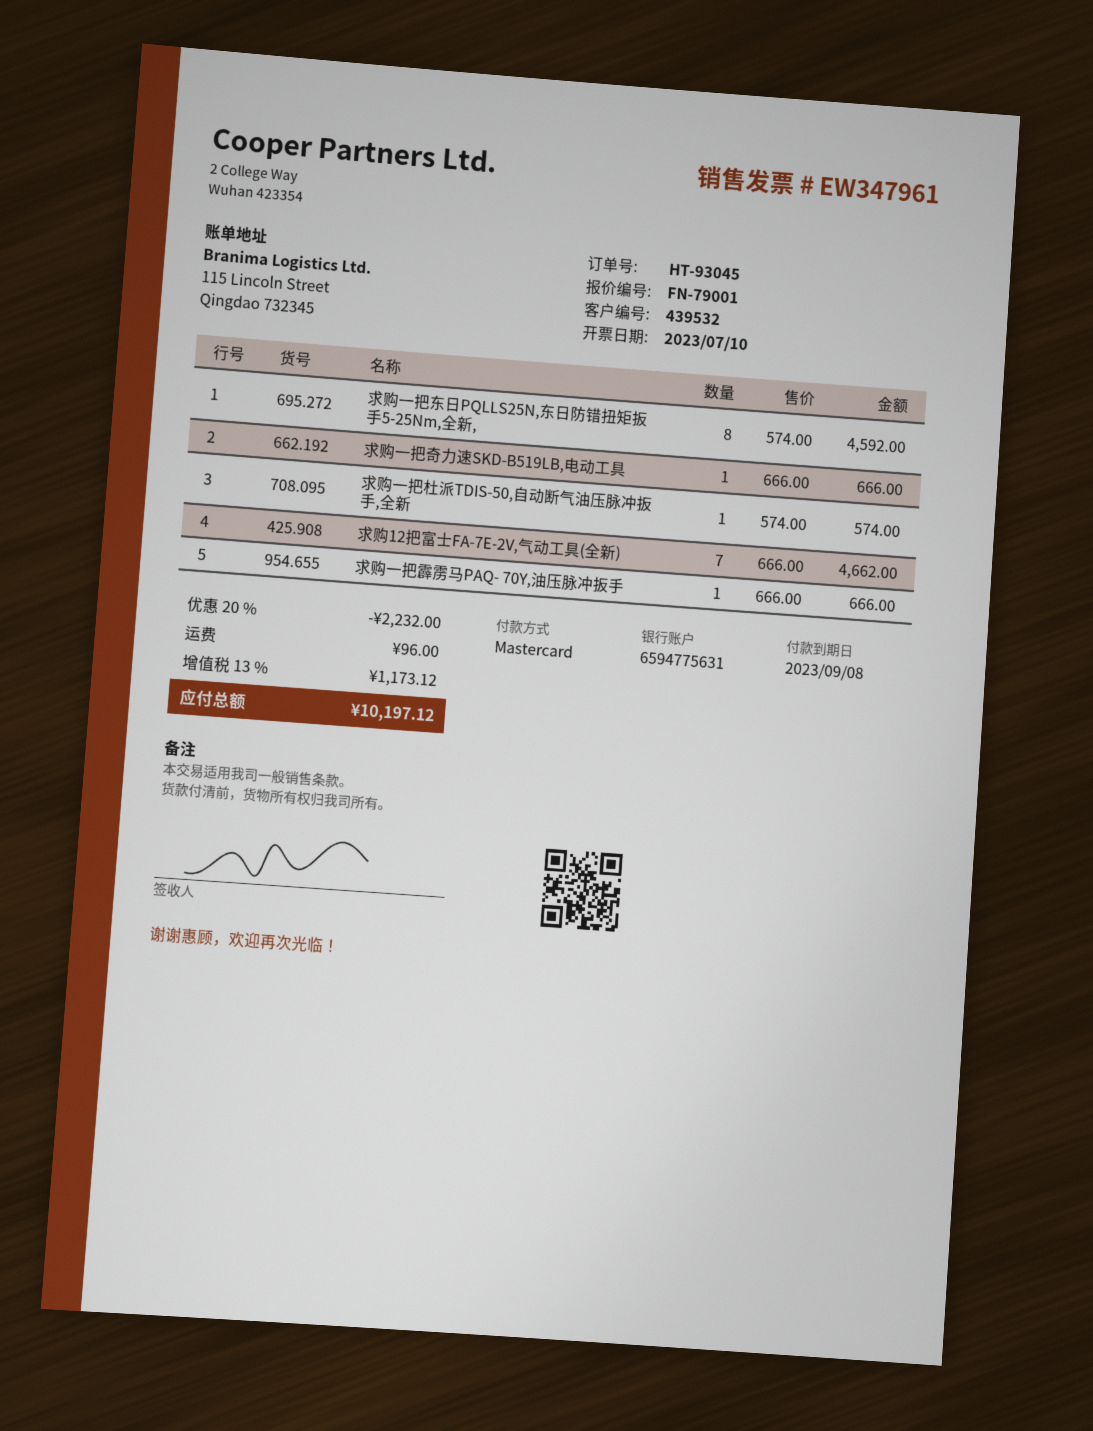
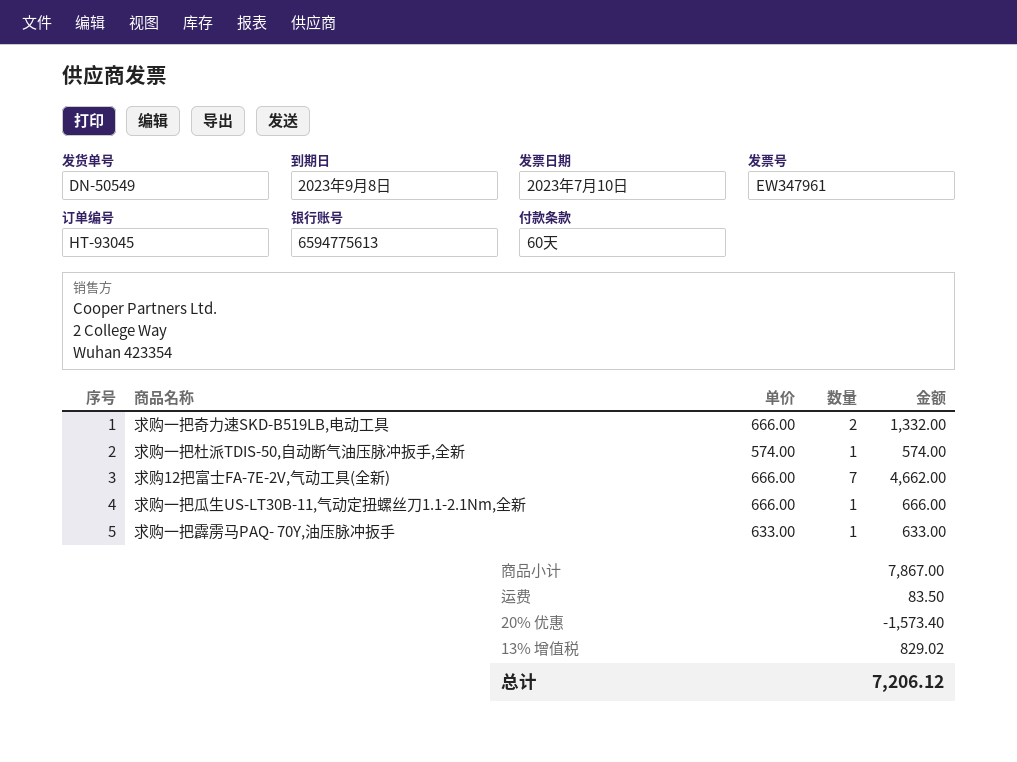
bank account: 6594775631 -> 6594775613
求购一把东日PQLLS25N,东日防错扭矩扳手5-25Nm,全新,: 8 x 574.00 = 4592.00 -> none
求购一把奇力速SKD-B519LB,电动工具: 1 x 666.00 = 666.00 -> 2 x 666.00 = 1332.00
求购一把霹雳马PAQ- 70Y,油压脉冲扳手: 1 x 666.00 = 666.00 -> 1 x 633.00 = 633.00
求购一把瓜生US-LT30B-11,气动定扭螺丝刀1.1-2.1Nm,全新: none -> 1 x 666.00 = 666.00
discount: 20% = 2232.00 -> 20% = 1573.40
shipping: 96.00 -> 83.50
tax: 13% = 1173.12 -> 13% = 829.02
total: 10197.12 -> 7206.12

